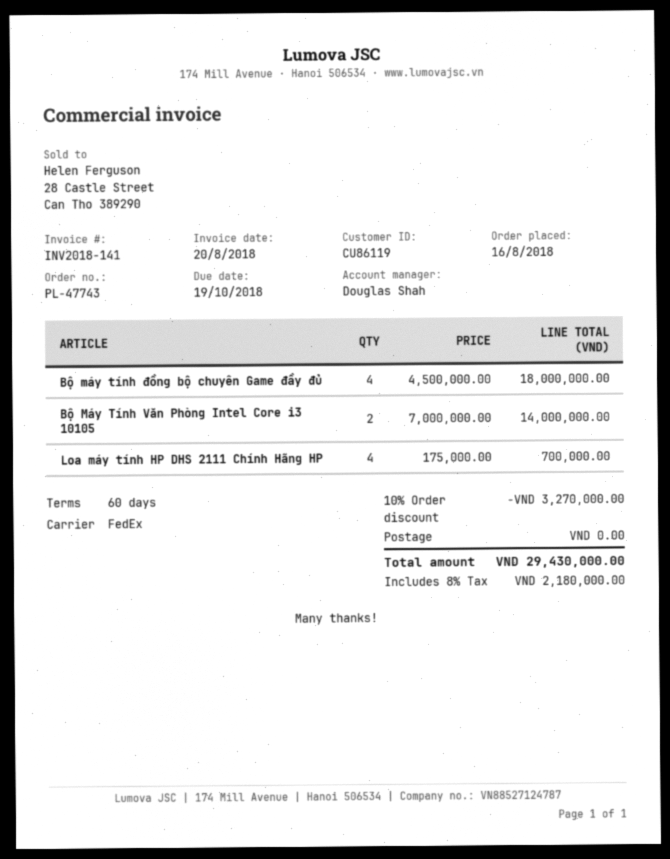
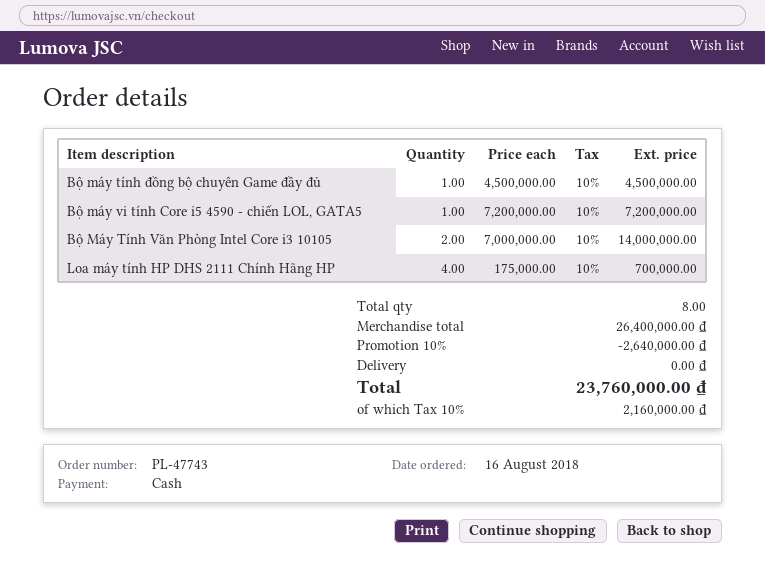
Bộ máy tính đồng bộ chuyên Game đầy đủ: 4 x 4500000.00 = 18000000.00 -> 1 x 4500000.00 = 4500000.00
Bộ máy vi tính Core i5 4590 - chiến LOL, GATA5: none -> 1 x 7200000.00 = 7200000.00
discount: 10% = 3270000.00 -> 10% = 2640000.00
tax: 8% = 2180000.00 -> 10% = 2160000.00
total: 29430000.00 -> 23760000.00

